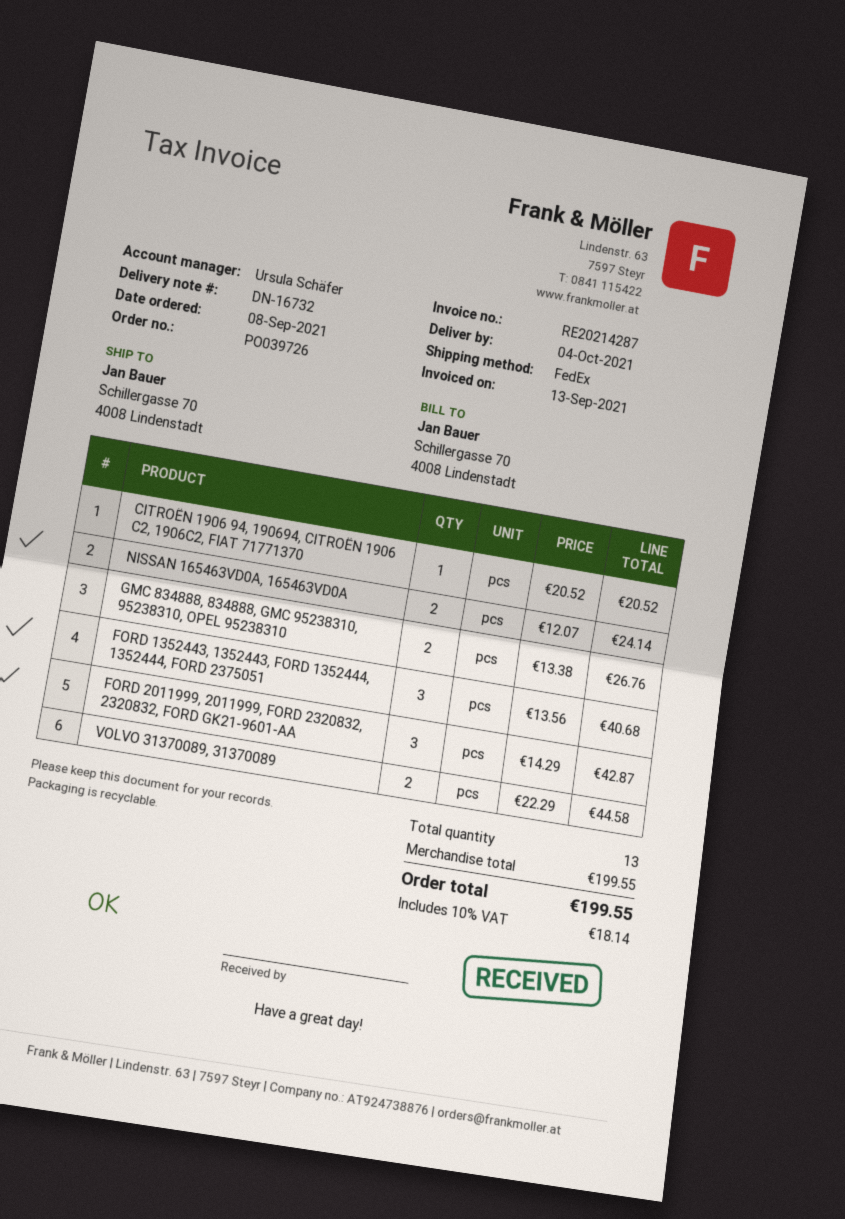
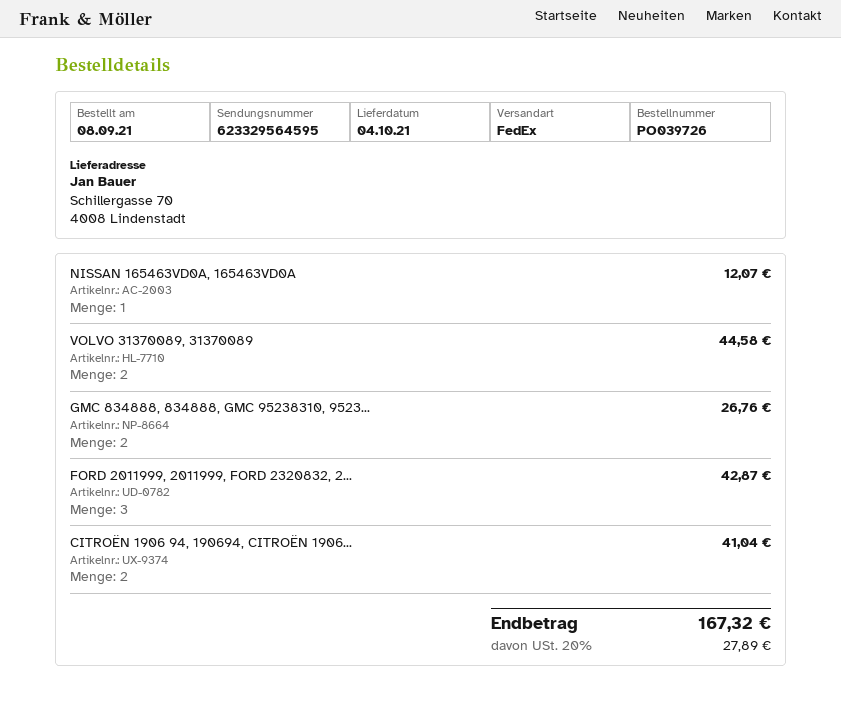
CITROËN 1906 94, 190694, CITROËN 1906 C2, 1906C2, FIAT 71771370: 1 for 20.52 -> 2 for 41.04
NISSAN 165463VD0A, 165463VD0A: 2 for 24.14 -> 1 for 12.07
FORD 1352443, 1352443, FORD 1352444, 1352444, FORD 2375051: 3 for 40.68 -> none
tax: 10% = 18.14 -> 20% = 27.89
total: 199.55 -> 167.32

